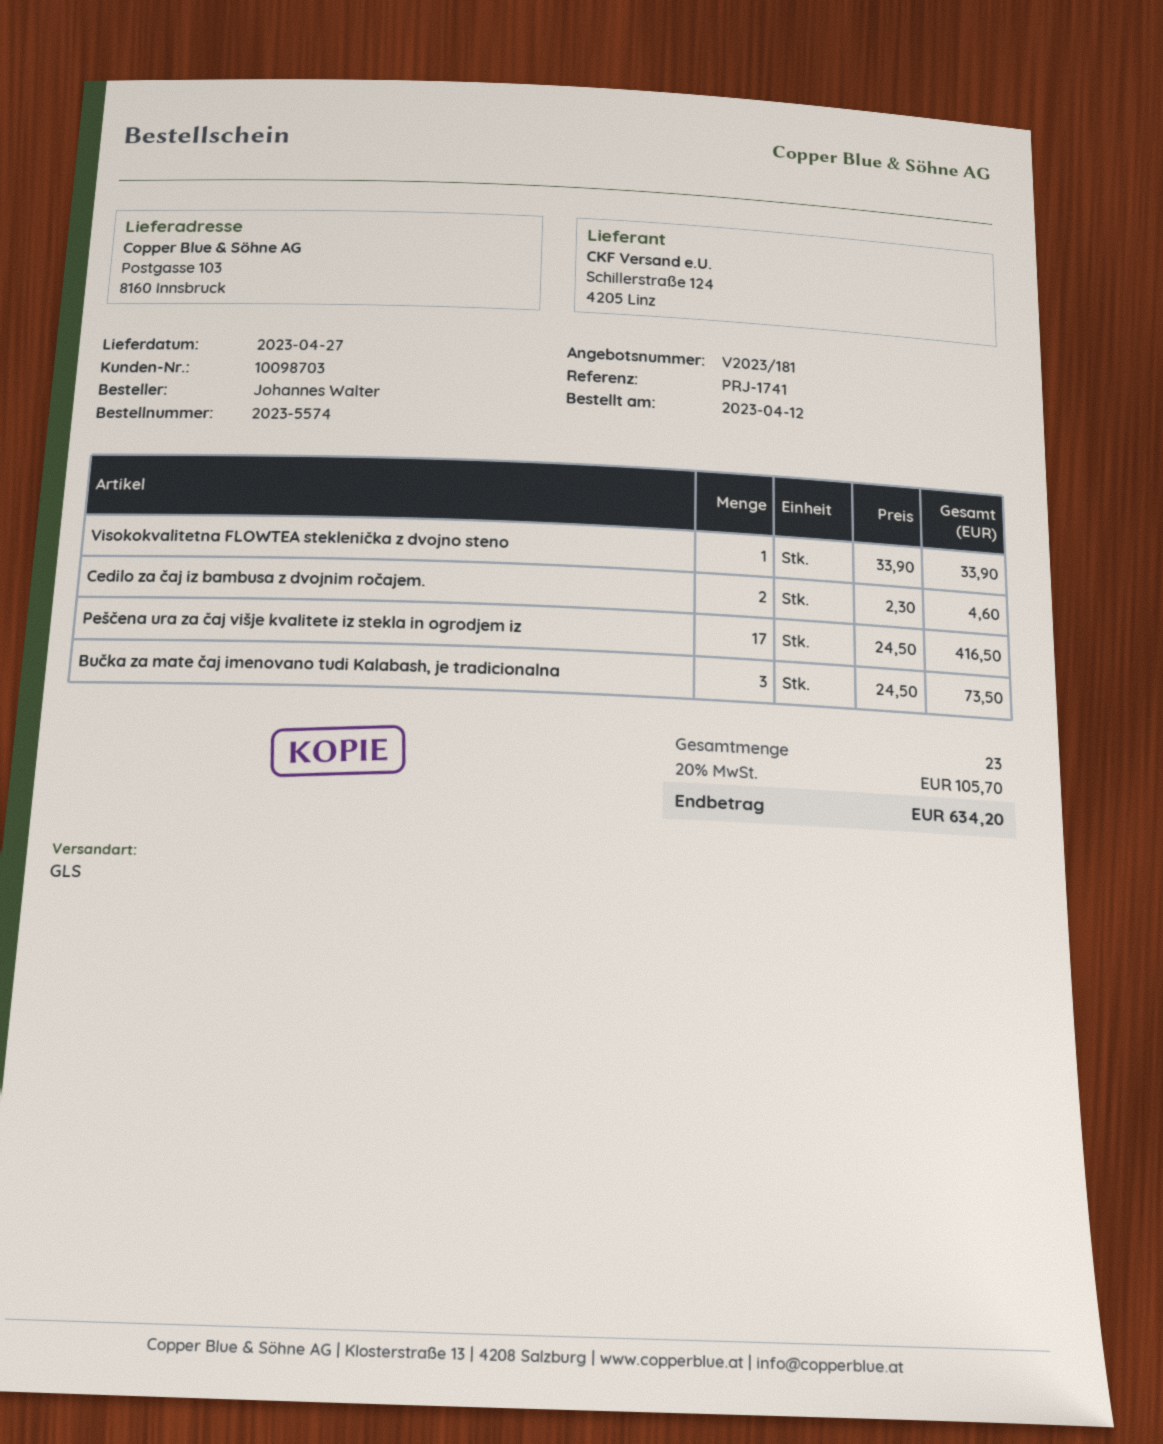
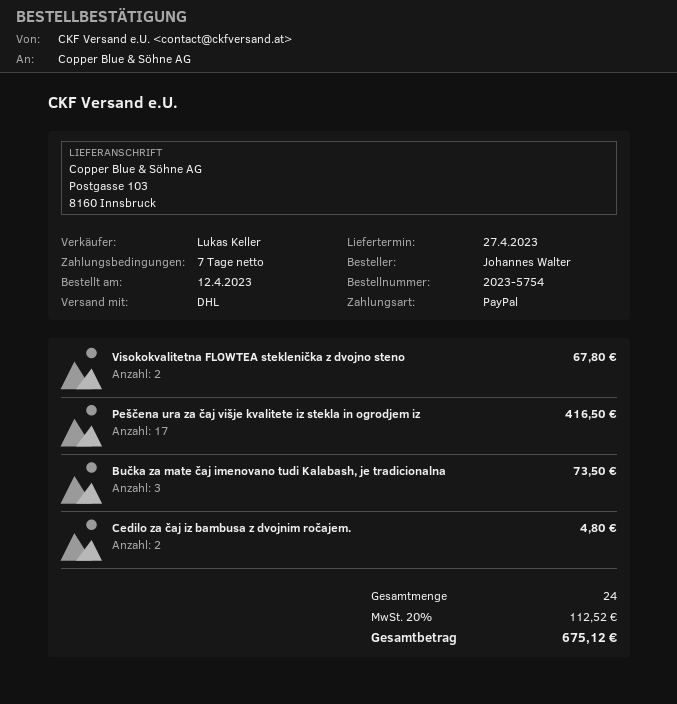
order number: 2023-5574 -> 2023-5754
shipping method: GLS -> DHL
Visokokvalitetna FLOWTEA steklenička z dvojno steno: 1 for 33.90 -> 2 for 67.80
Cedilo za čaj iz bambusa z dvojnim ročajem.: 2 for 4.60 -> 2 for 4.80
total quantity: 23 -> 24
tax: 20% = 105.70 -> 20% = 112.52
total: 634.20 -> 675.12

